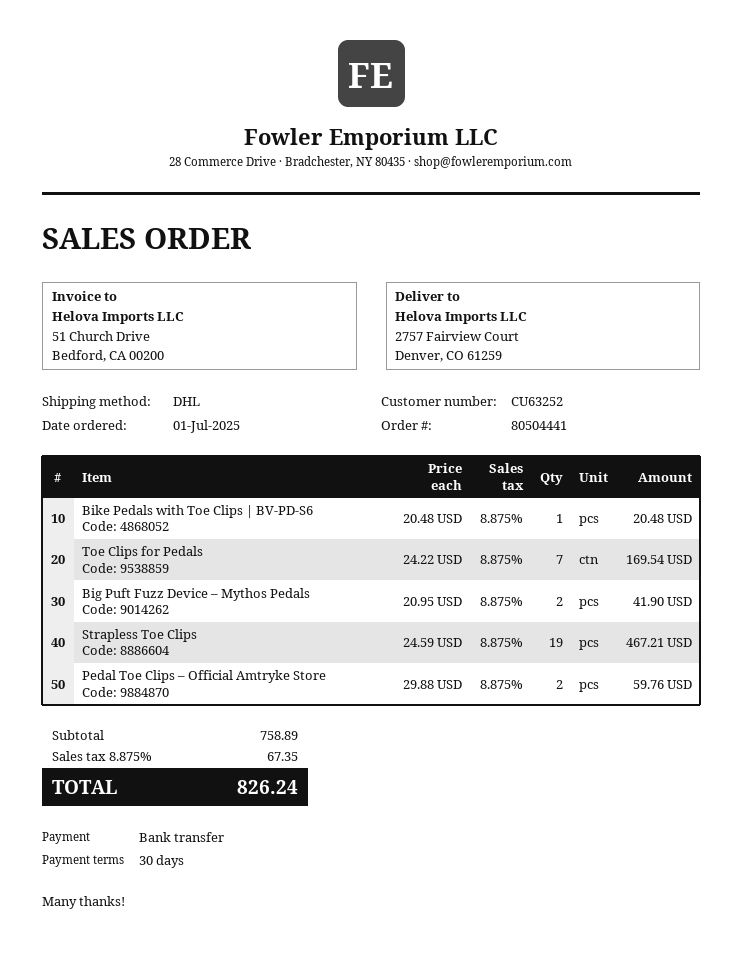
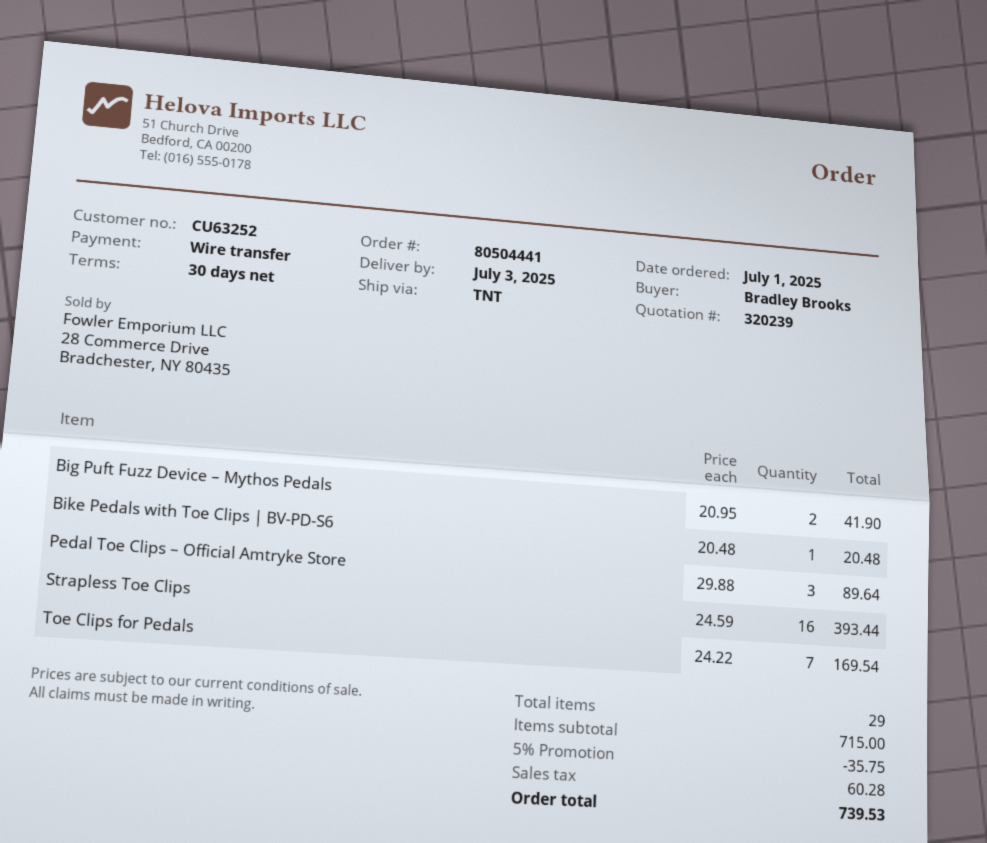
shipping method: DHL -> TNT
Strapless Toe Clips: 19 x 24.59 = 467.21 -> 16 x 24.59 = 393.44
Pedal Toe Clips – Official Amtryke Store: 2 x 29.88 = 59.76 -> 3 x 29.88 = 89.64
subtotal: 758.89 -> 715.00
discount: none -> 5% = 35.75
tax: 67.35 -> 60.28
total: 826.24 -> 739.53

